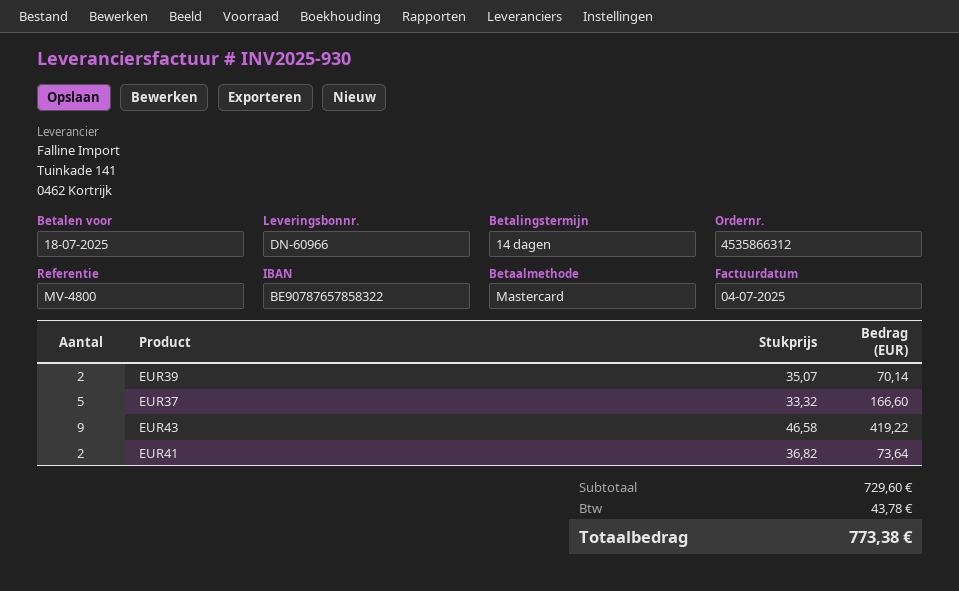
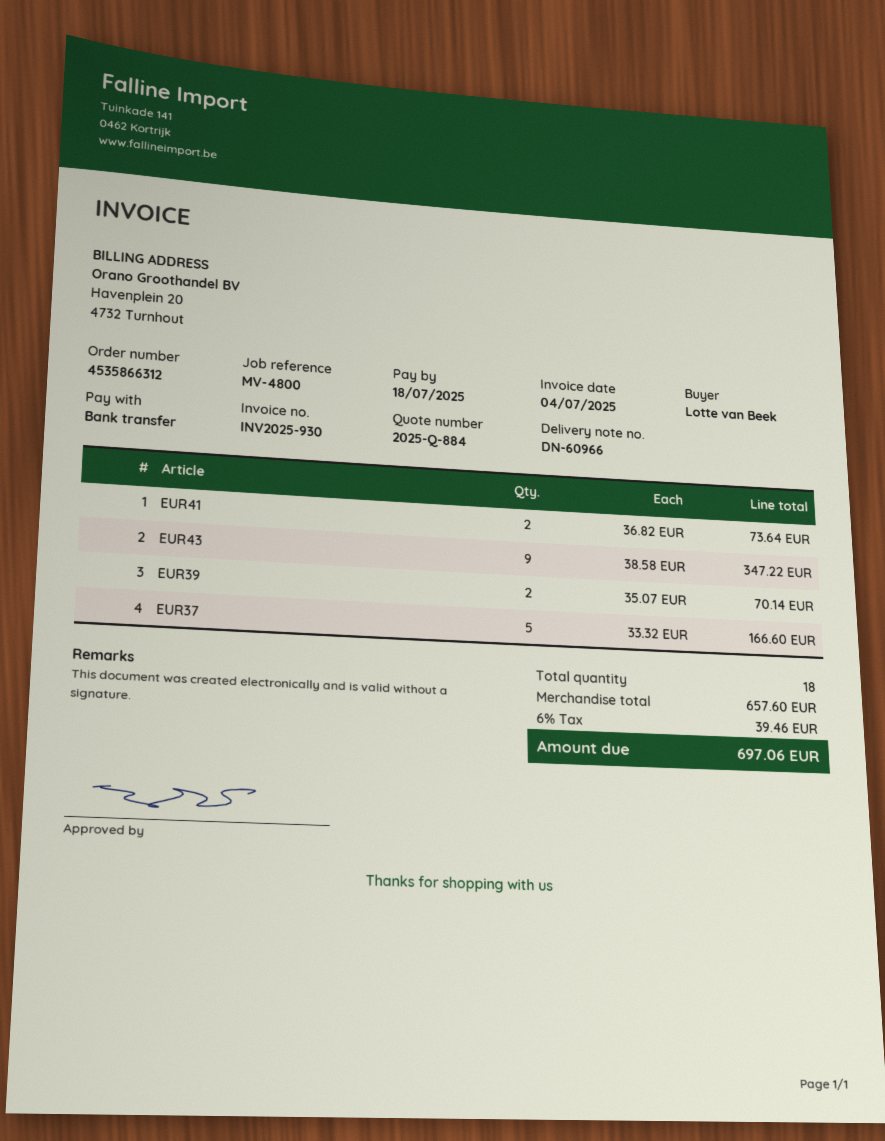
payment method: Mastercard -> bank transfer
EUR43: 9 x 46.58 = 419.22 -> 9 x 38.58 = 347.22
subtotal: 729.60 -> 657.60
tax: 43.78 -> 39.46
total: 773.38 -> 697.06

